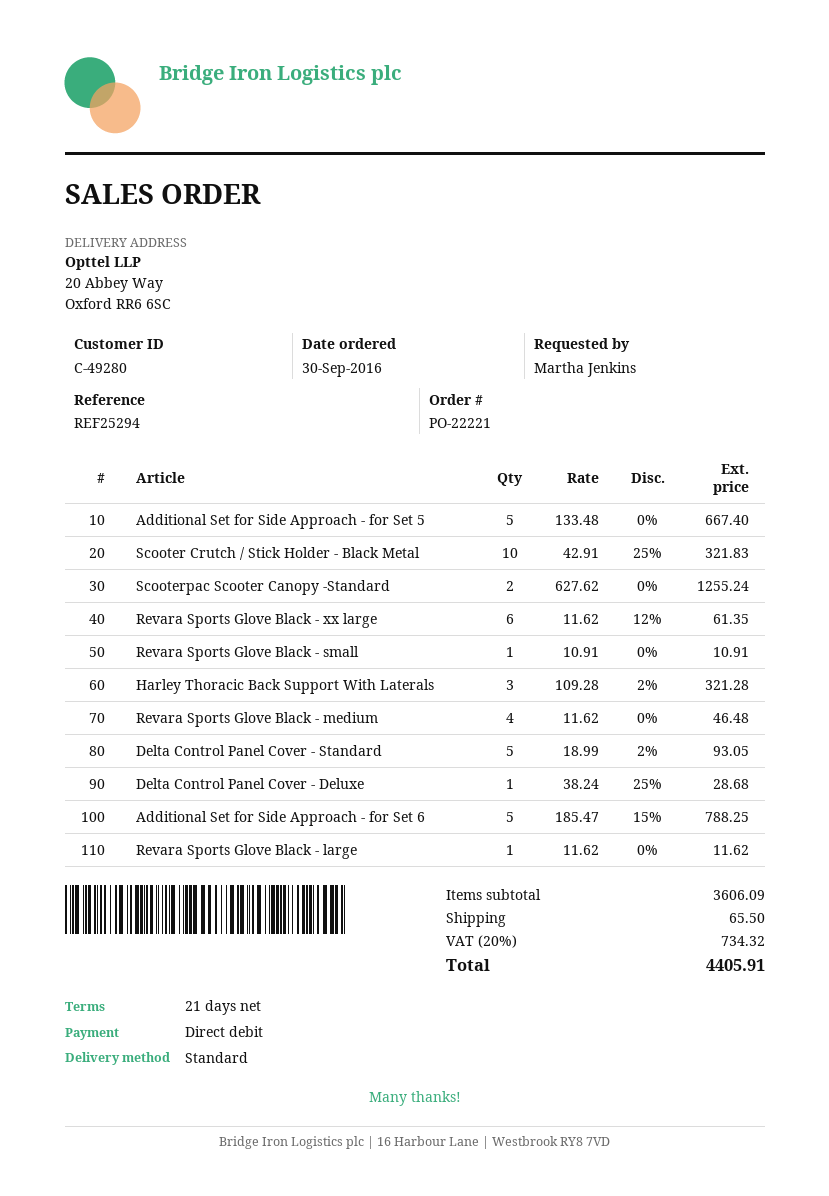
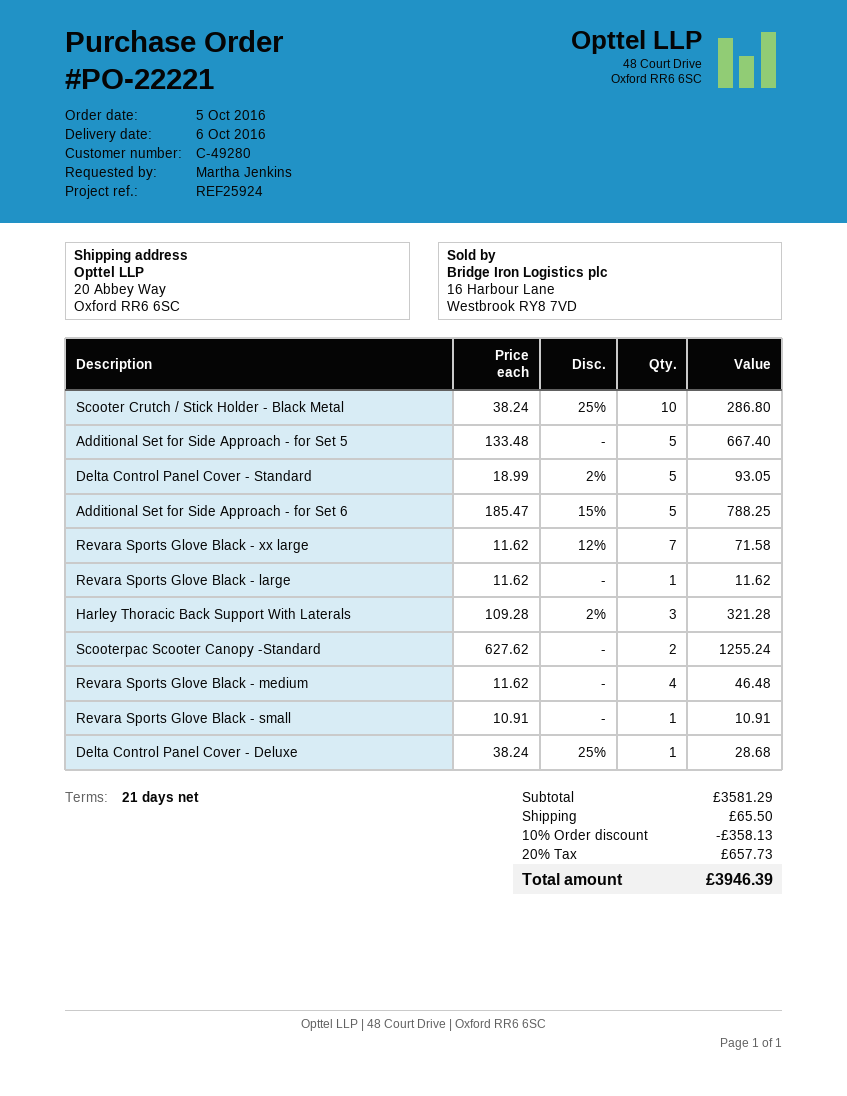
order date: 2016-09-30 -> 2016-10-05
reference: REF25294 -> REF25924
Scooter Crutch / Stick Holder - Black Metal: 10 x 42.91 - 25% = 321.83 -> 10 x 38.24 - 25% = 286.80
Revara Sports Glove Black - xx large: 6 x 11.62 - 12% = 61.35 -> 7 x 11.62 - 12% = 71.58
subtotal: 3606.09 -> 3581.29
discount: none -> 10% = 358.13
tax: 20% = 734.32 -> 20% = 657.73
total: 4405.91 -> 3946.39

